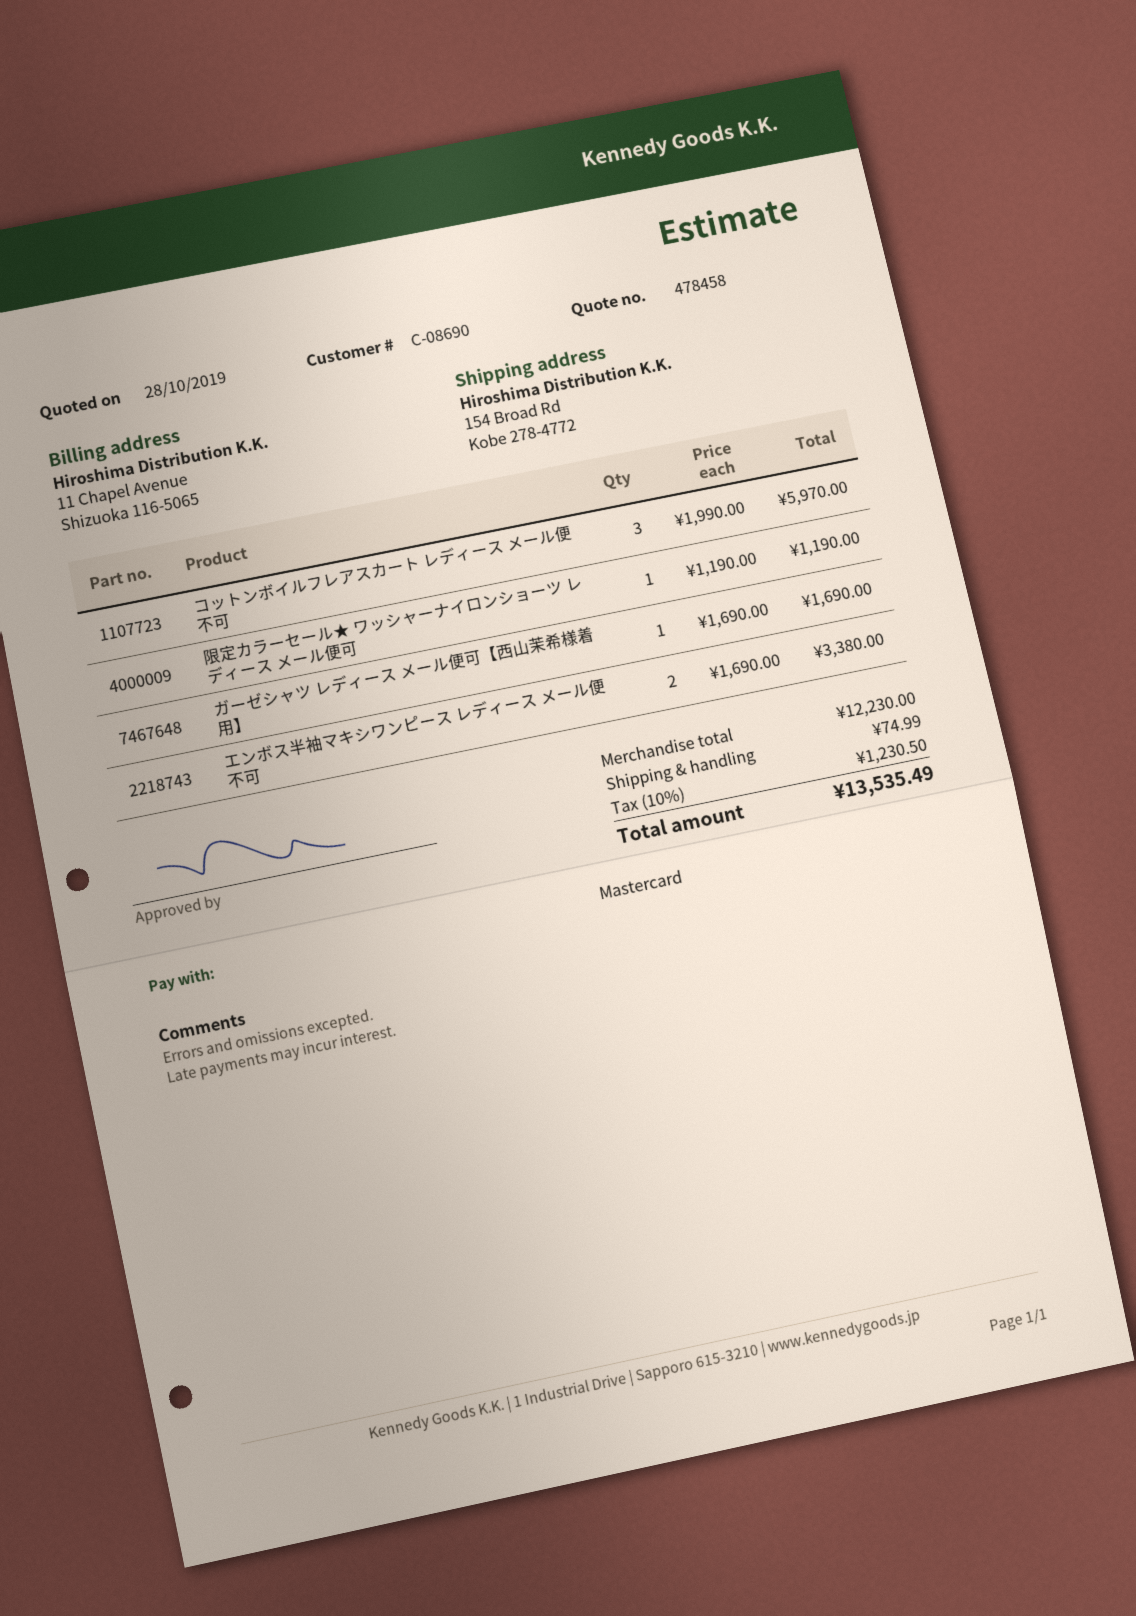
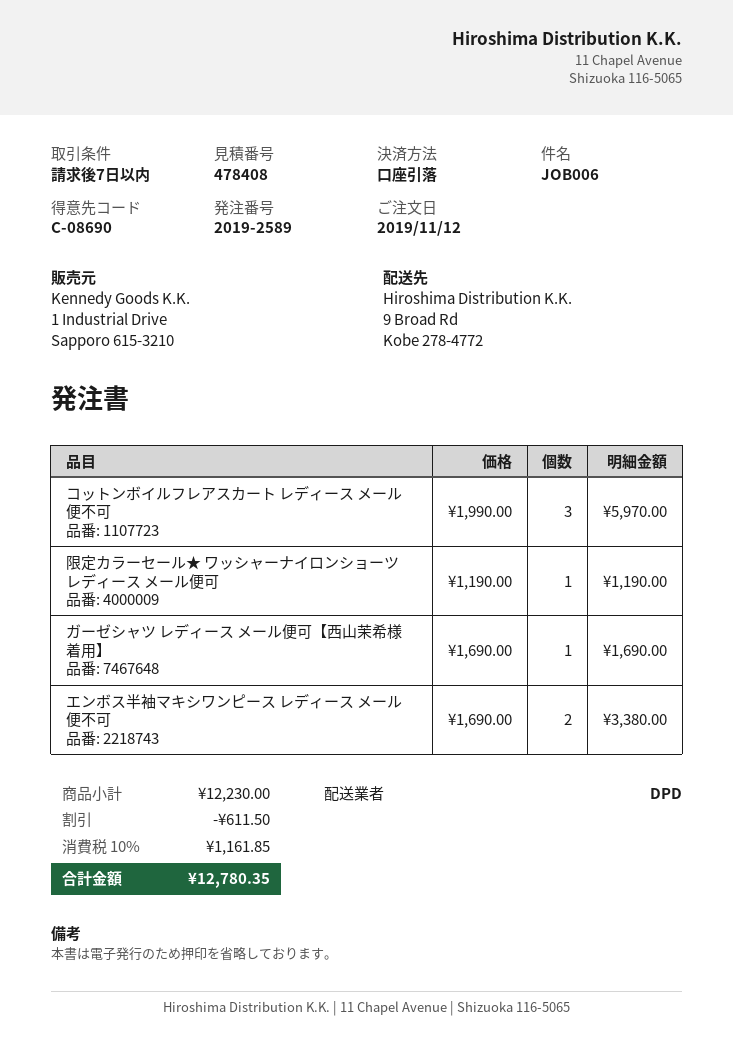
quote number: 478458 -> 478408
payment method: Mastercard -> direct debit
ship to: 154 Broad Rd, Kobe 278-4772 -> 9 Broad Rd, Kobe 278-4772
discount: none -> 611.50
shipping: 74.99 -> none
tax: 10% = 1230.50 -> 10% = 1161.85
total: 13535.49 -> 12780.35

